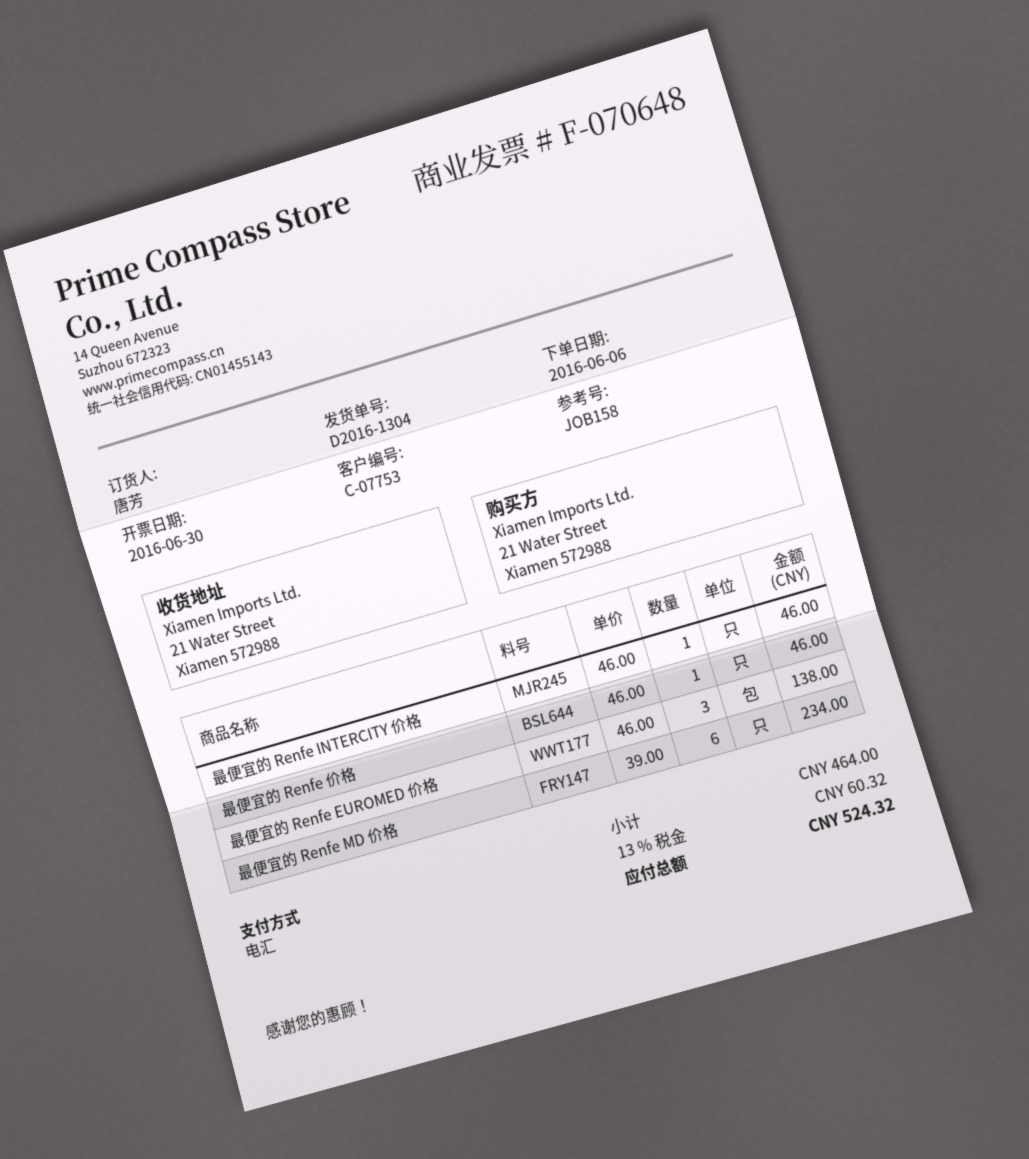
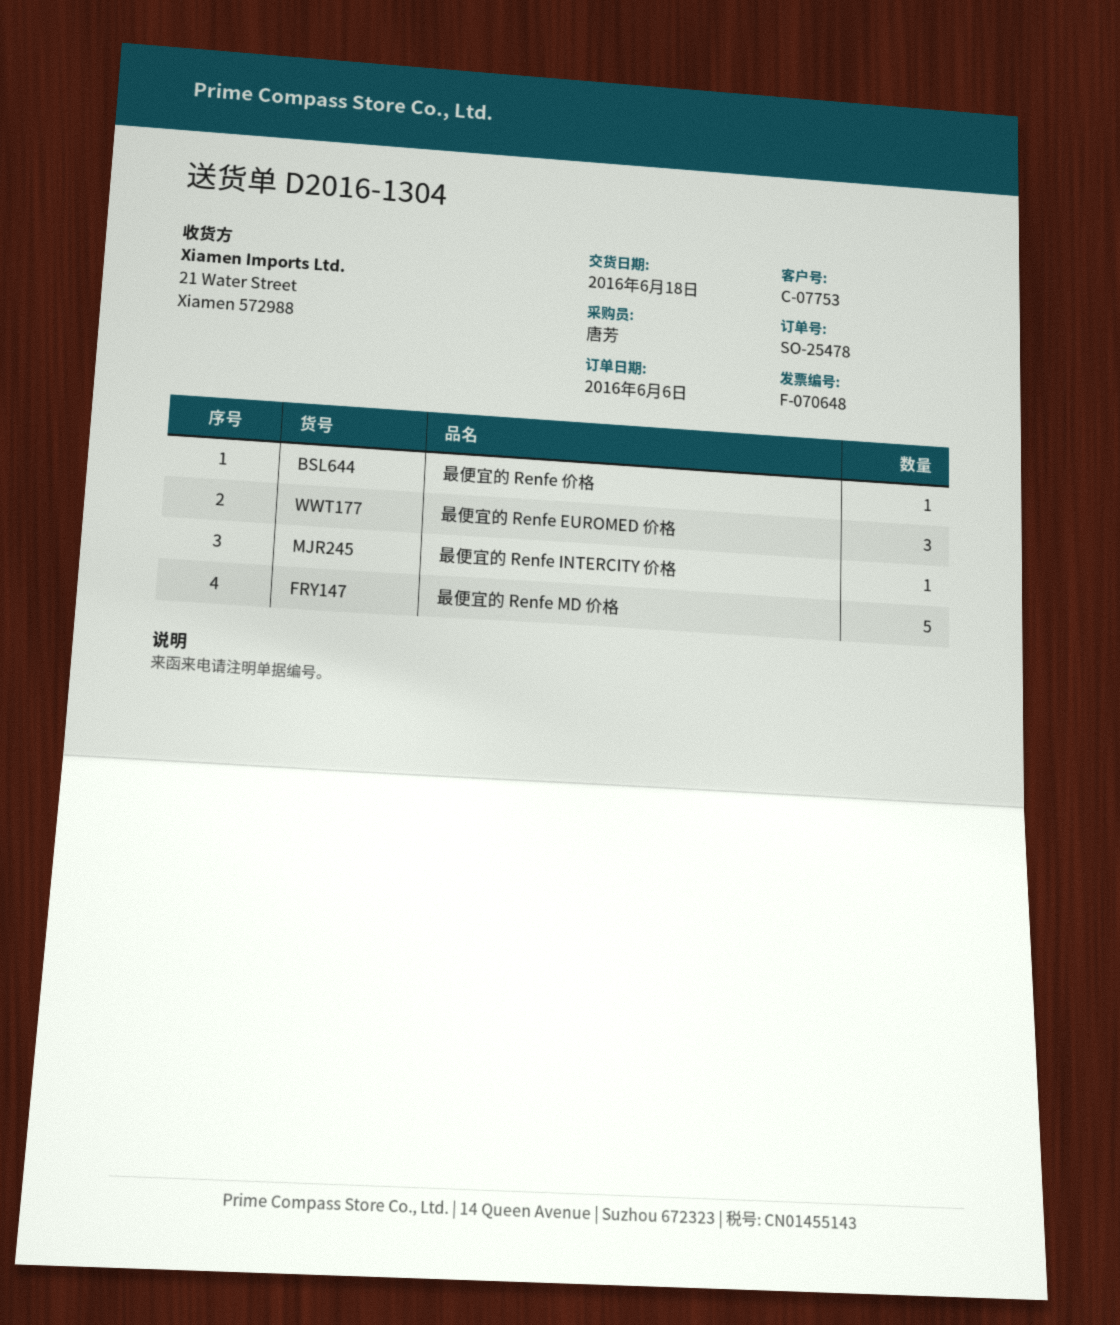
最便宜的 Renfe MD 价格: 6 -> 5

